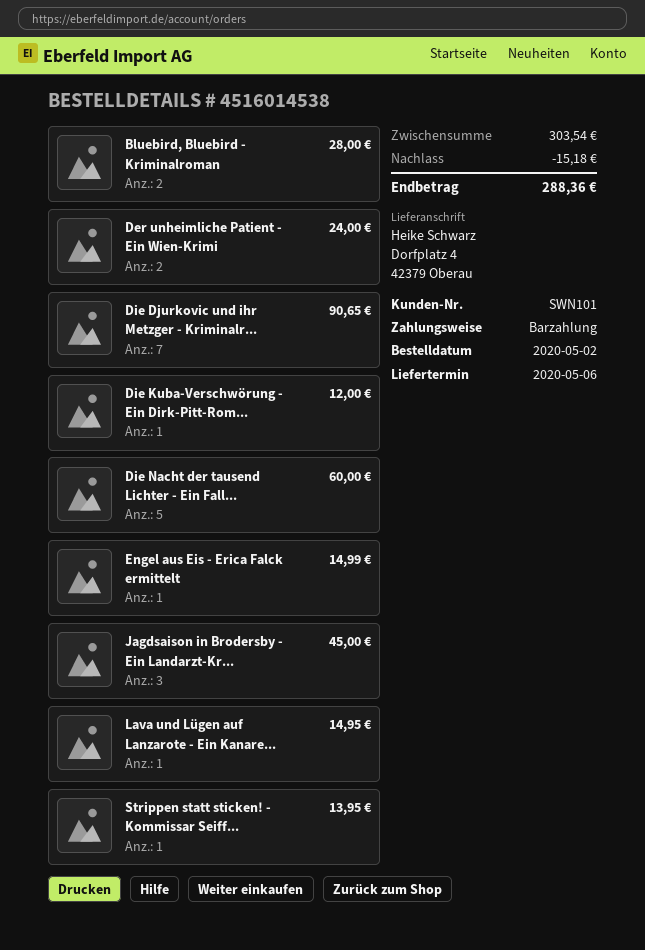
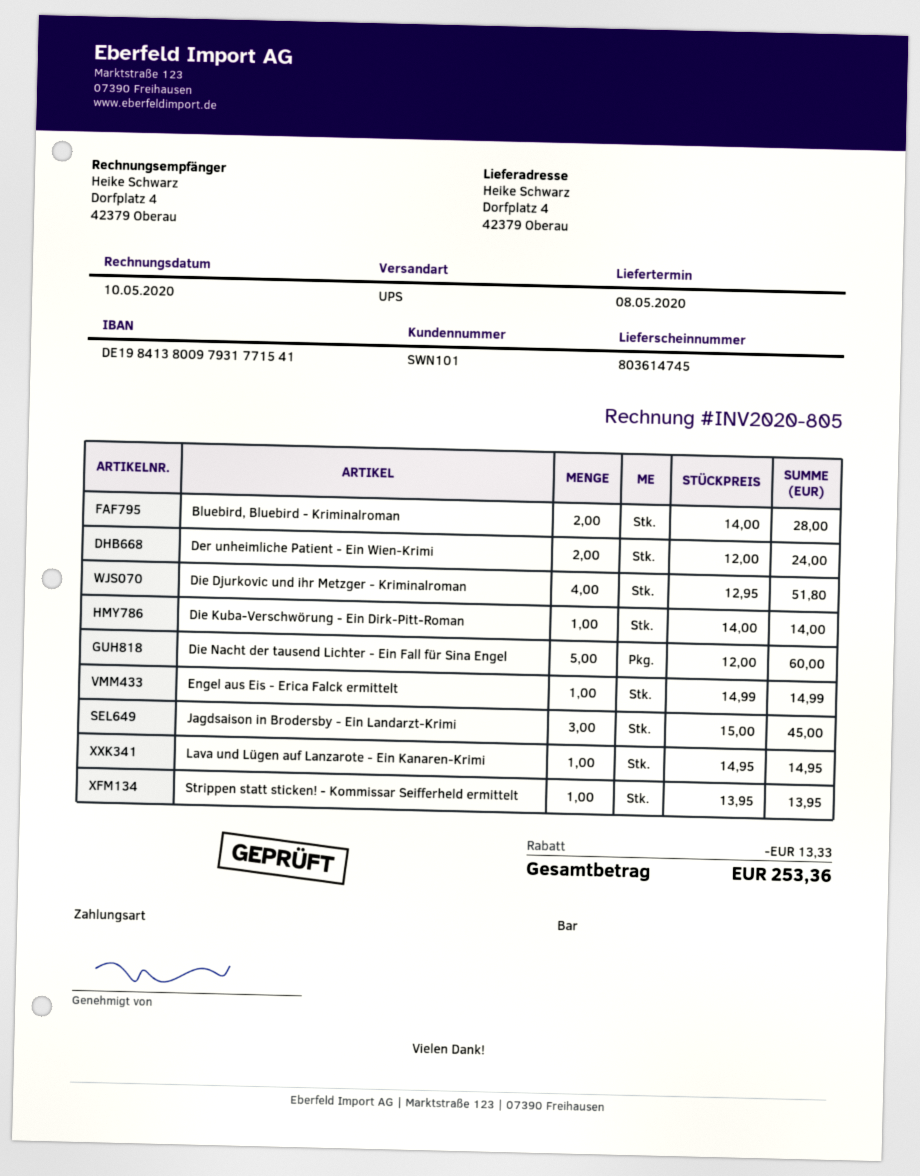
delivery date: 2020-05-06 -> 2020-05-08
Die Djurkovic und ihr Metzger - Kriminalr...: 7 for 90.65 -> 4 for 51.80
Die Kuba-Verschwörung - Ein Dirk-Pitt-Rom...: 1 for 12.00 -> 1 for 14.00
discount: 15.18 -> 13.33
total: 288.36 -> 253.36

